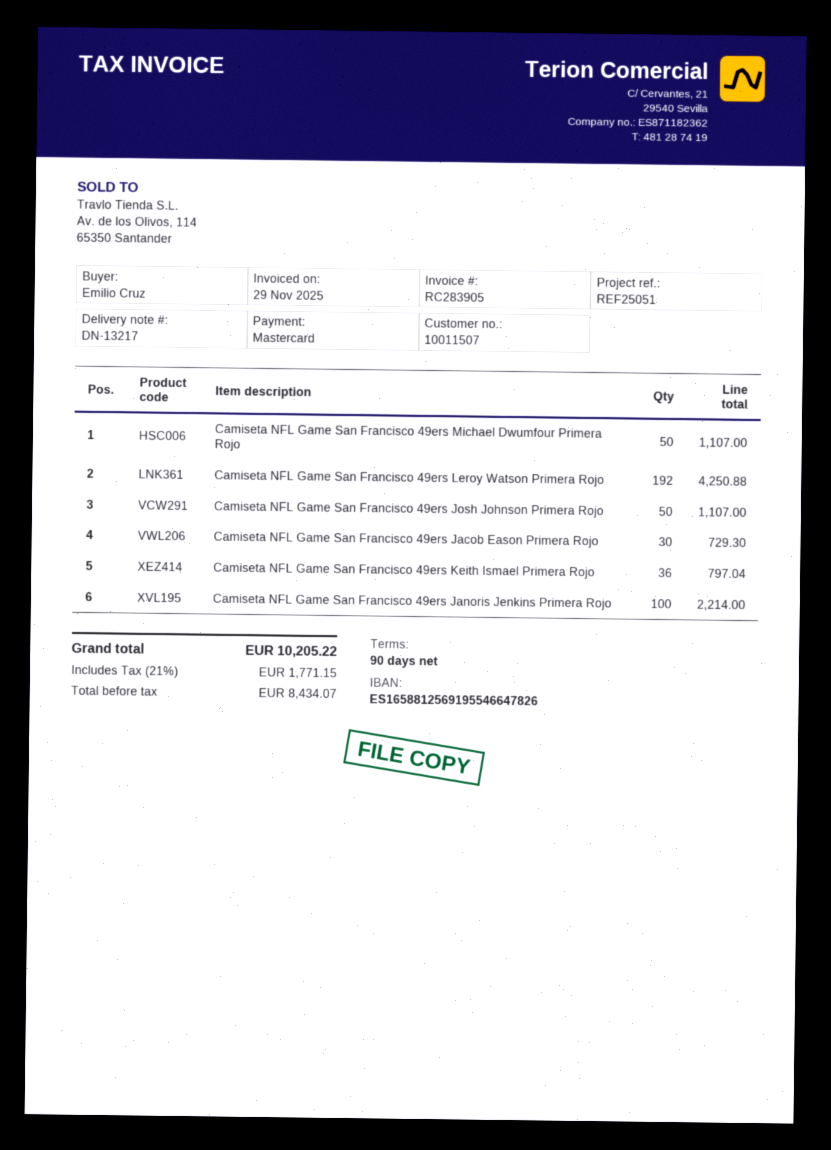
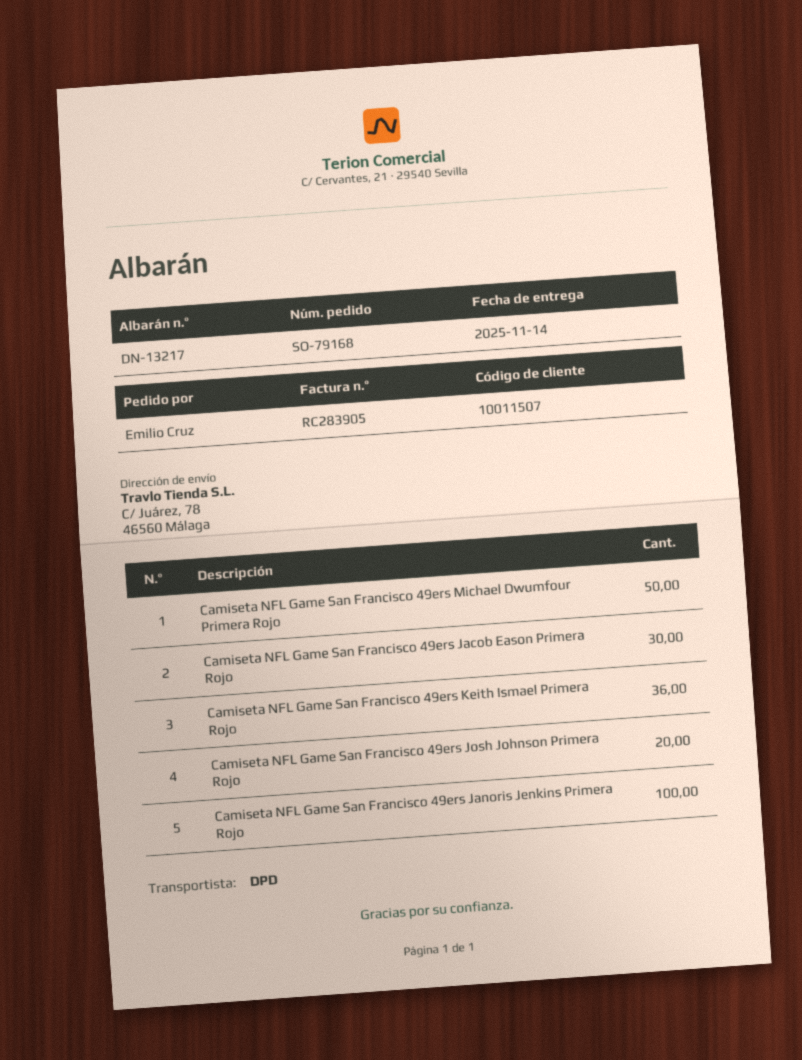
Camiseta NFL Game San Francisco 49ers Leroy Watson Primera Rojo: 192 -> none
Camiseta NFL Game San Francisco 49ers Josh Johnson Primera Rojo: 50 -> 20

